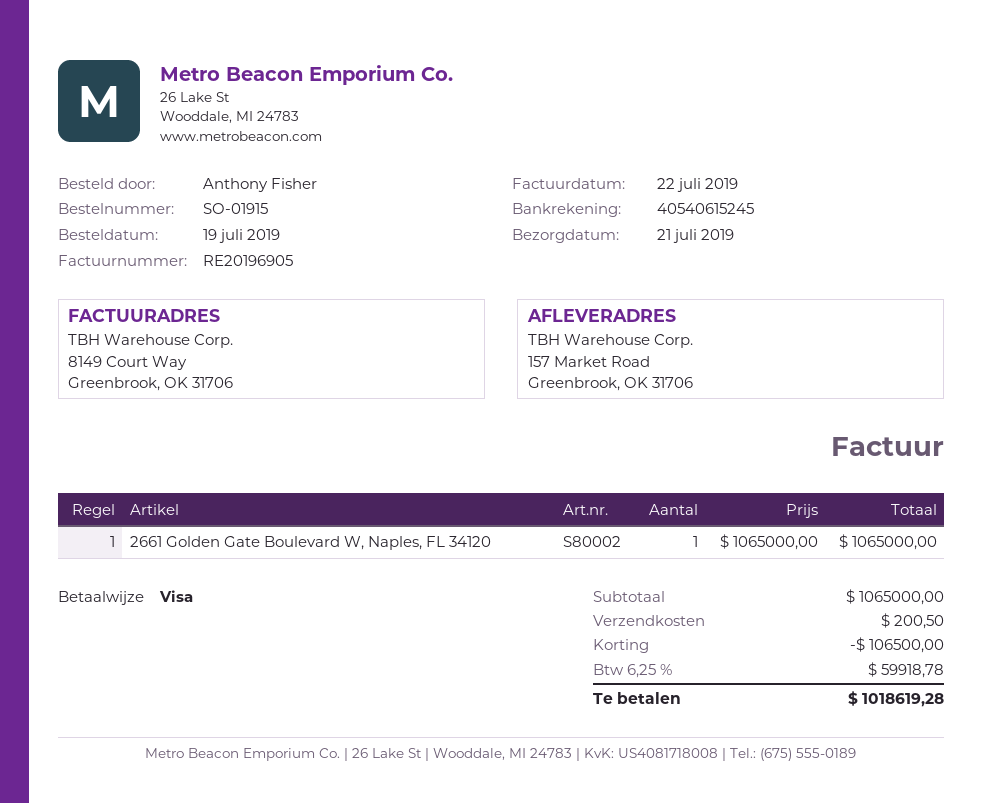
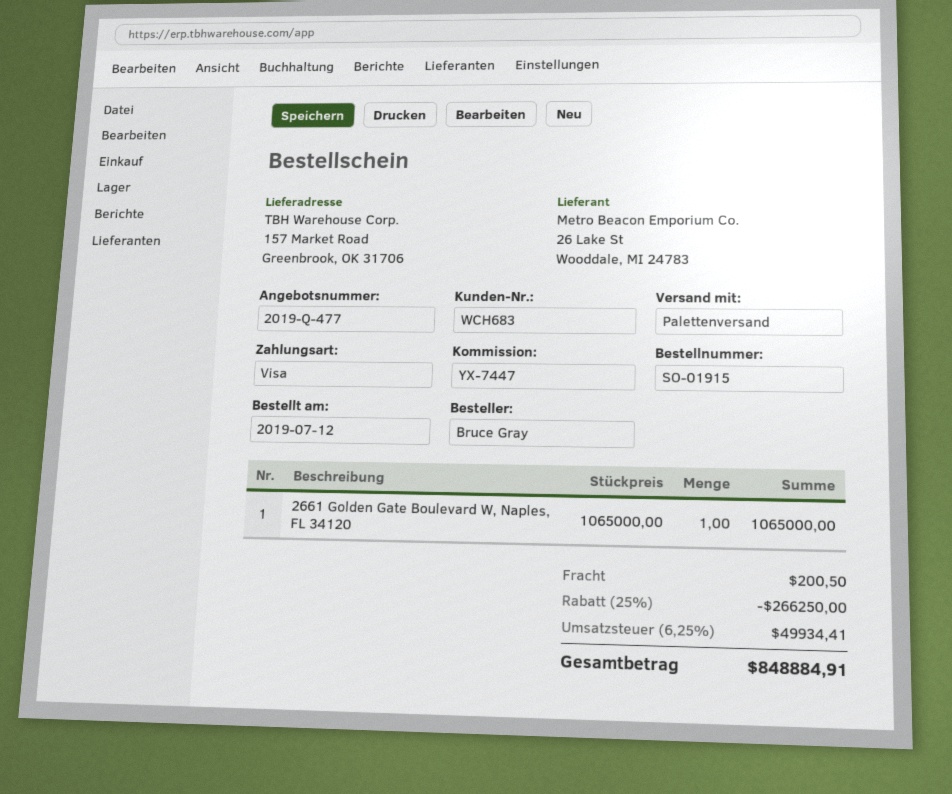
order date: 2019-07-19 -> 2019-07-12
ordered by: Anthony Fisher -> Bruce Gray
discount: 106500.00 -> 266250.00
tax: 6.25% = 59918.78 -> 6.25% = 49934.41
total: 1018619.28 -> 848884.91

